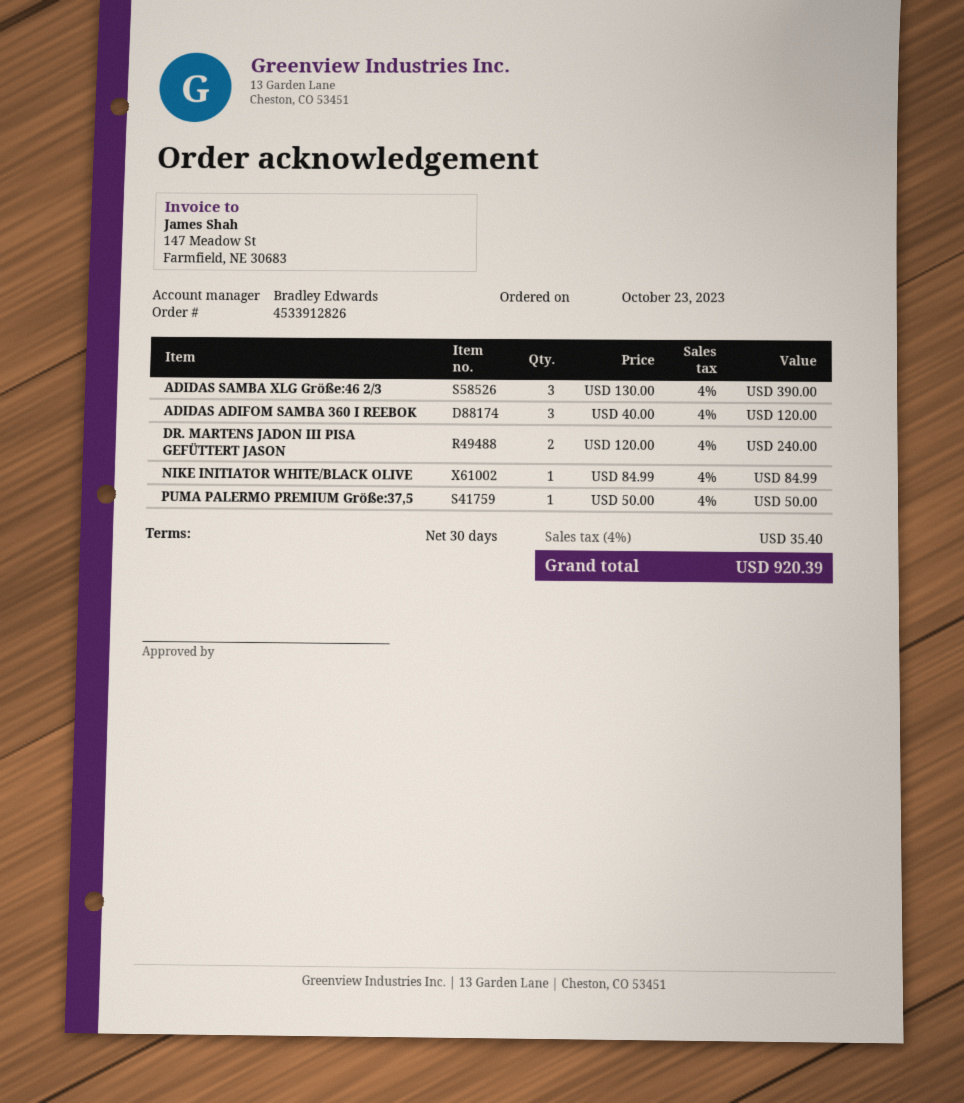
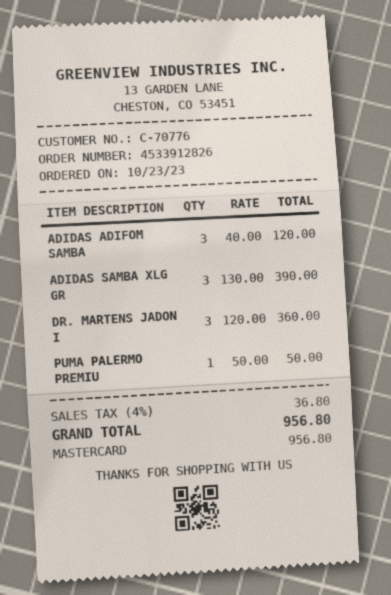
DR. MARTENS JADON III PISA GEFÜTTERT JASON: 2 x 120.00 = 240.00 -> 3 x 120.00 = 360.00
NIKE INITIATOR WHITE/BLACK OLIVE: 1 x 84.99 = 84.99 -> none
tax: 4% = 35.40 -> 4% = 36.80
total: 920.39 -> 956.80

